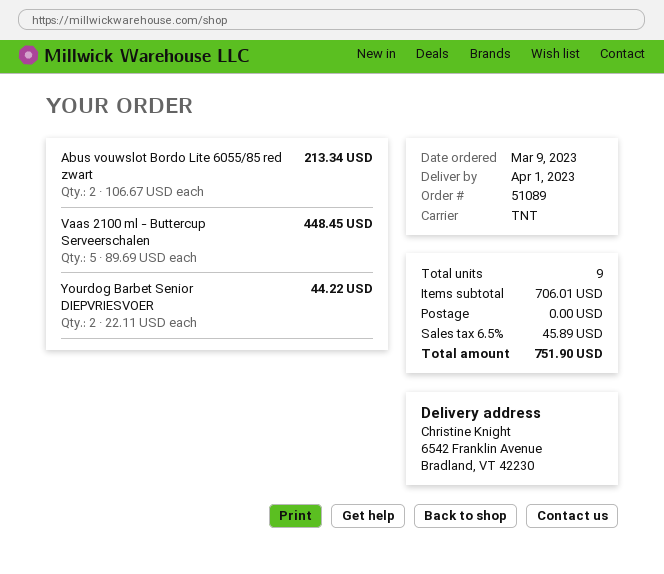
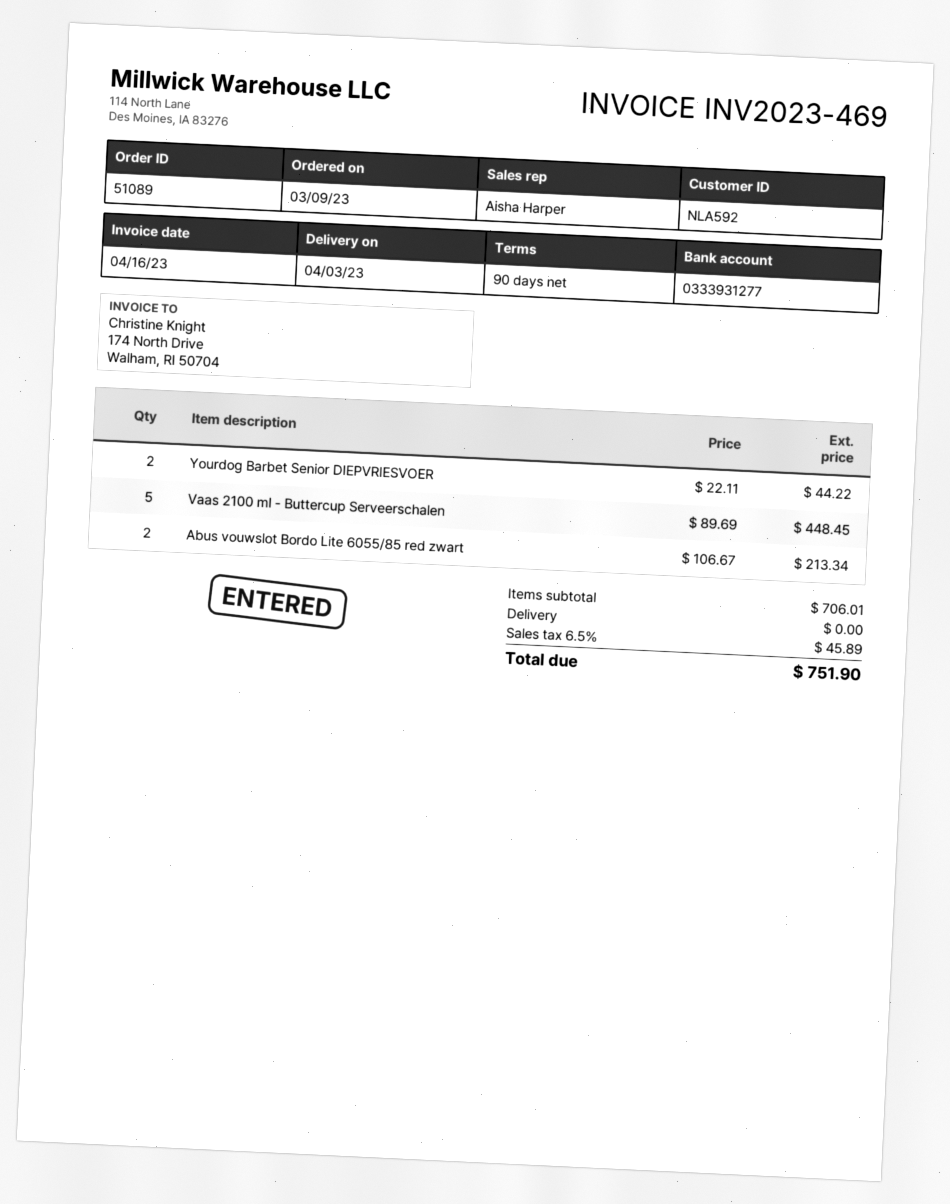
delivery date: 2023-04-01 -> 2023-04-03

